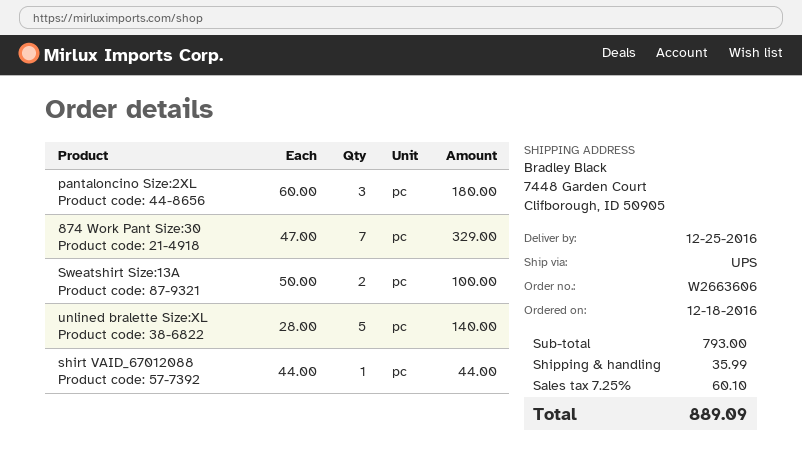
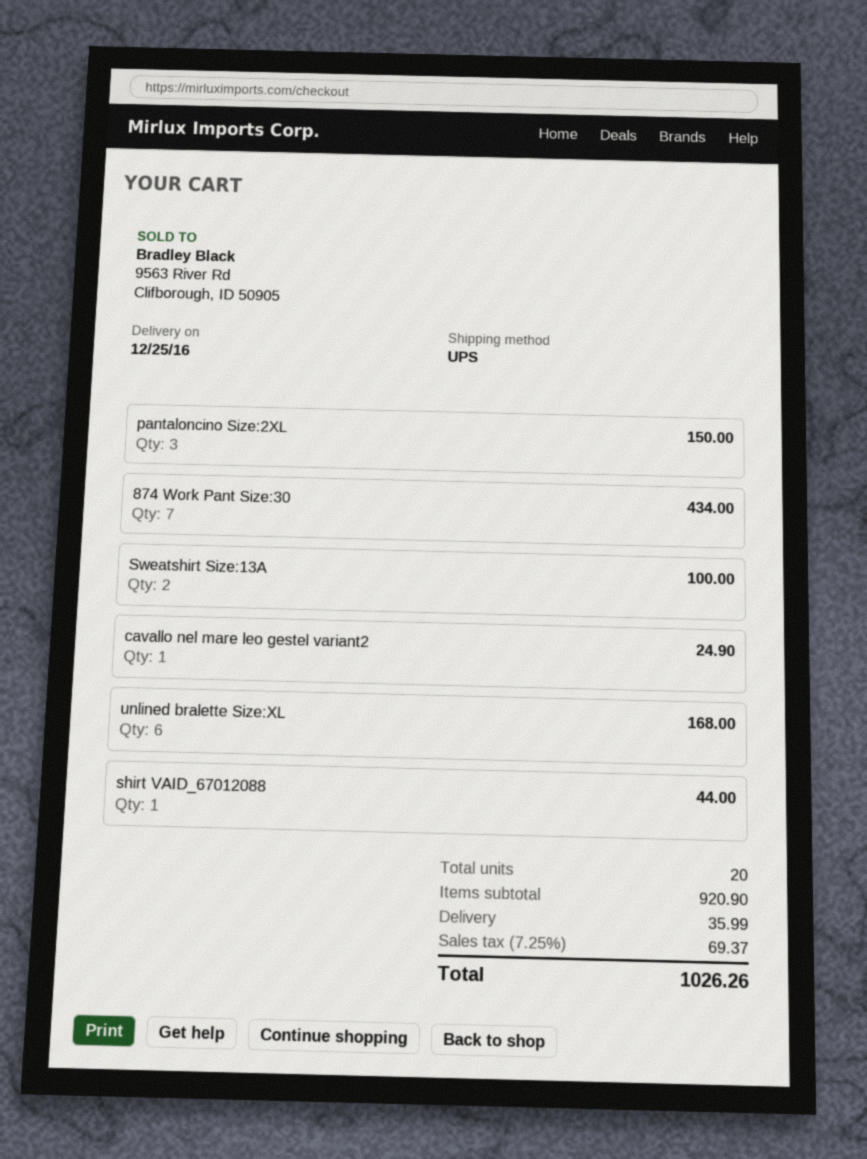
pantaloncino Size:2XL: 3 for 180.00 -> 3 for 150.00
874 Work Pant Size:30: 7 for 329.00 -> 7 for 434.00
unlined bralette Size:XL: 5 for 140.00 -> 6 for 168.00
cavallo nel mare leo gestel variant2: none -> 1 for 24.90
subtotal: 793.00 -> 920.90
tax: 7.25% = 60.10 -> 7.25% = 69.37
total: 889.09 -> 1026.26

